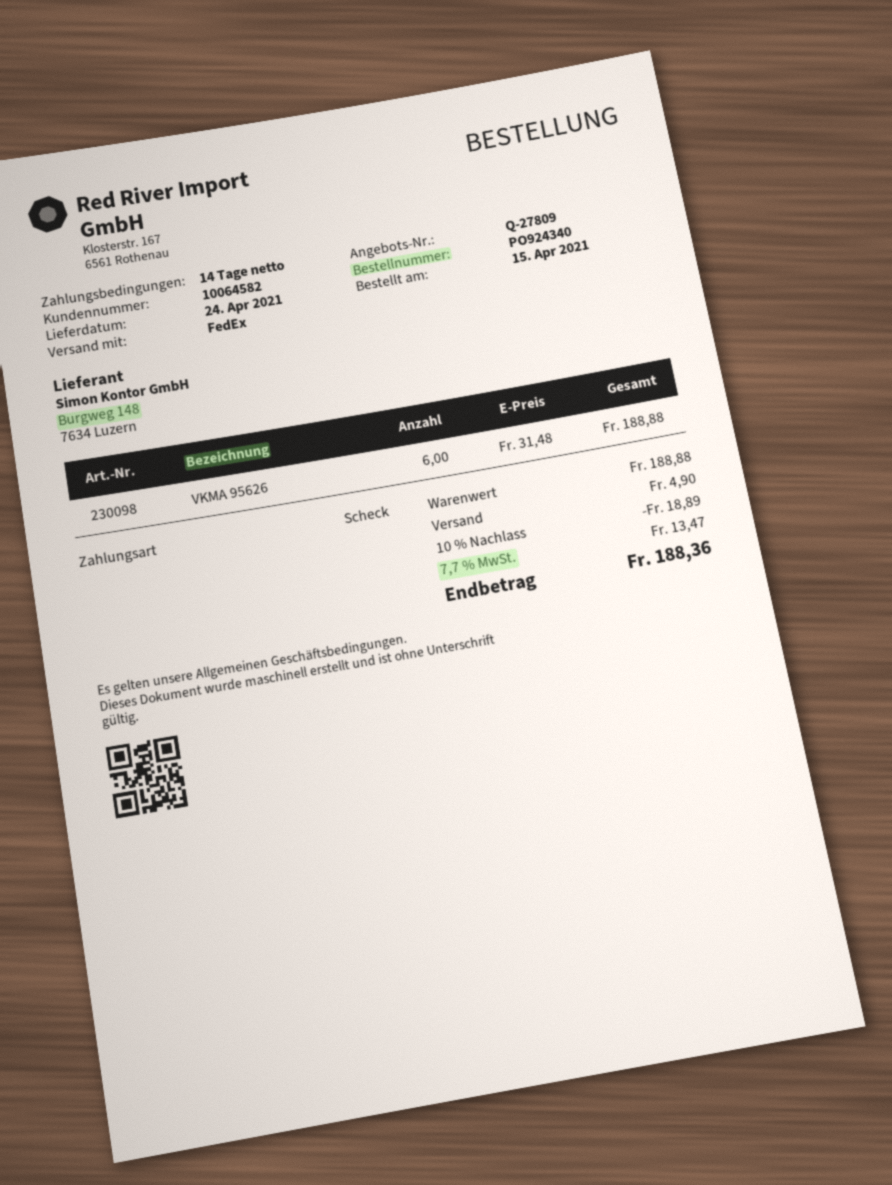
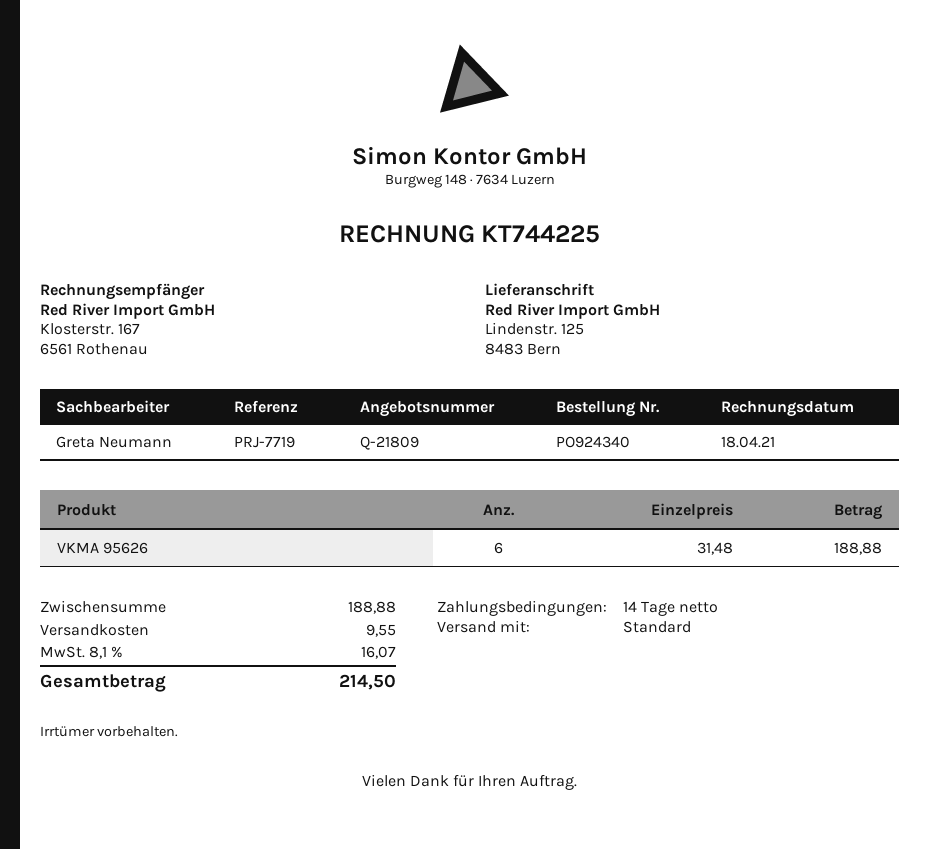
quote number: Q-27809 -> Q-21809
shipping method: FedEx -> standard
discount: 10% = 18.89 -> none
shipping: 4.90 -> 9.55
tax: 7.7% = 13.47 -> 8.1% = 16.07
total: 188.36 -> 214.50

